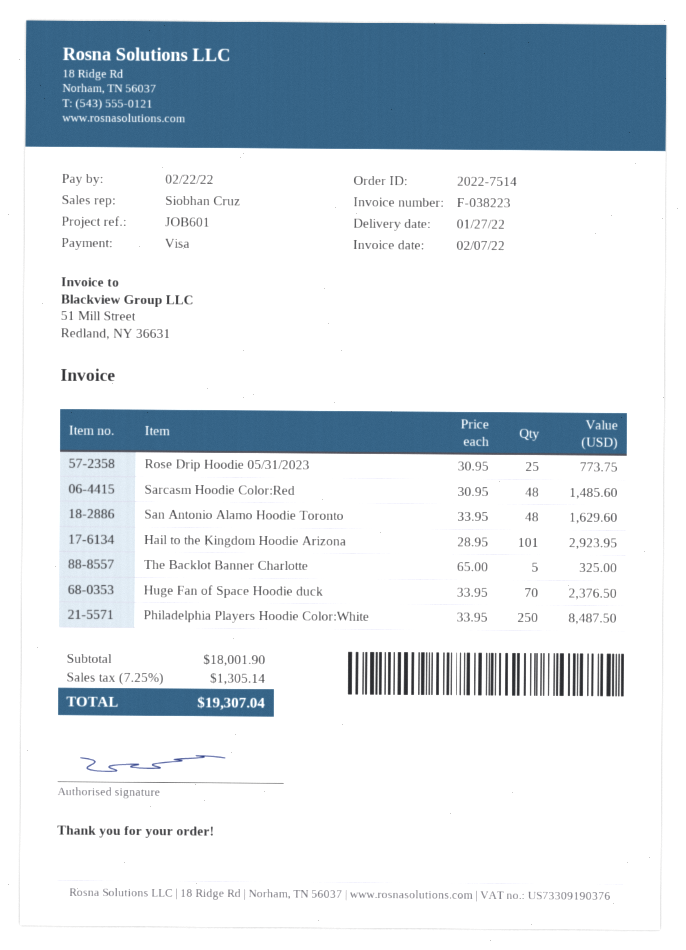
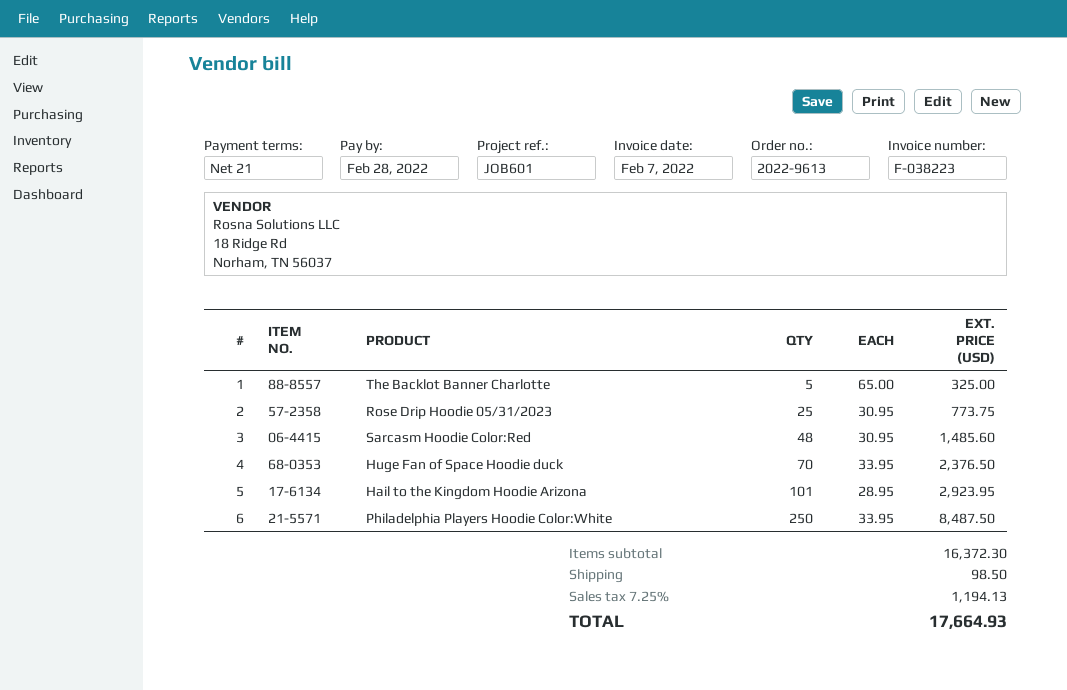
order number: 2022-7514 -> 2022-9613
due date: 2022-02-22 -> 2022-02-28
San Antonio Alamo Hoodie Toronto: 48 x 33.95 = 1629.60 -> none
subtotal: 18001.90 -> 16372.30
shipping: none -> 98.50
tax: 7.25% = 1305.14 -> 7.25% = 1194.13
total: 19307.04 -> 17664.93

